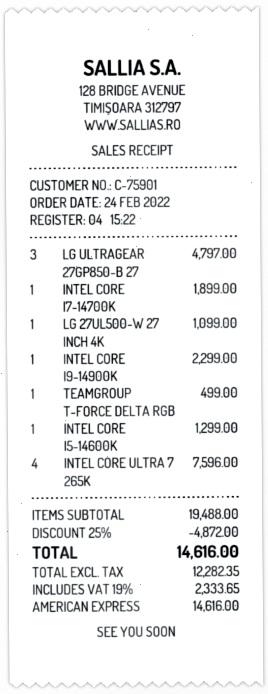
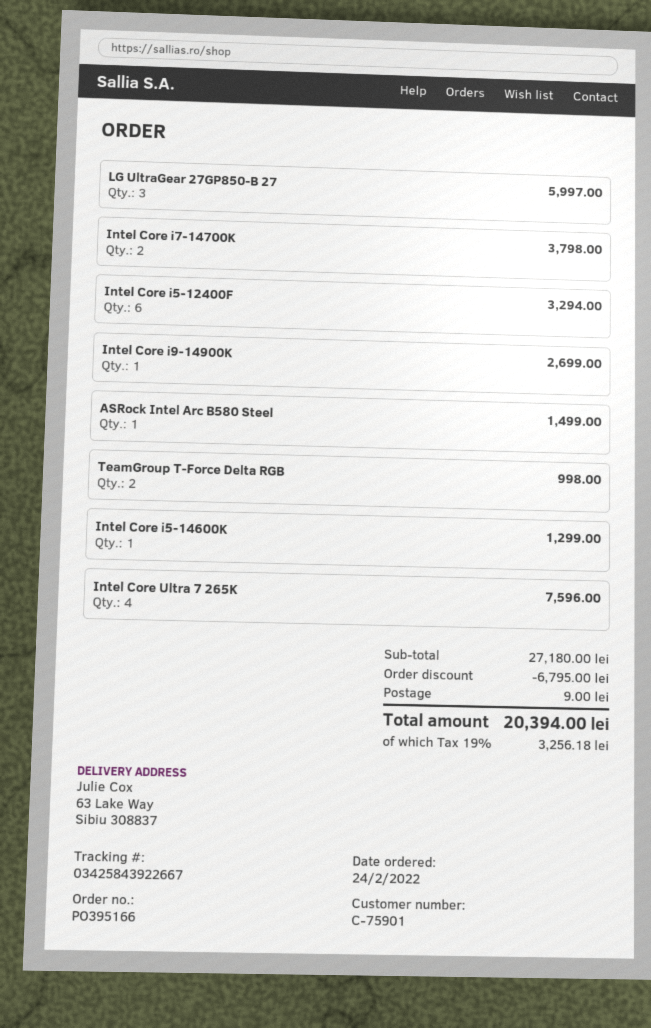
LG ULTRAGEAR 27GP850-B 27: 3 for 4797.00 -> 3 for 5997.00
INTEL CORE I7-14700K: 1 for 1899.00 -> 2 for 3798.00
LG 27UL500-W 27 INCH 4K: 1 for 1099.00 -> none
INTEL CORE I9-14900K: 1 for 2299.00 -> 1 for 2699.00
TEAMGROUP T-FORCE DELTA RGB: 1 for 499.00 -> 2 for 998.00
Intel Core i5-12400F: none -> 6 for 3294.00
ASRock Intel Arc B580 Steel: none -> 1 for 1499.00
subtotal: 19488.00 -> 27180.00
discount: 4872.00 -> 6795.00
shipping: none -> 9.00
tax: 19% = 2333.65 -> 19% = 3256.18
total: 14616.00 -> 20394.00

